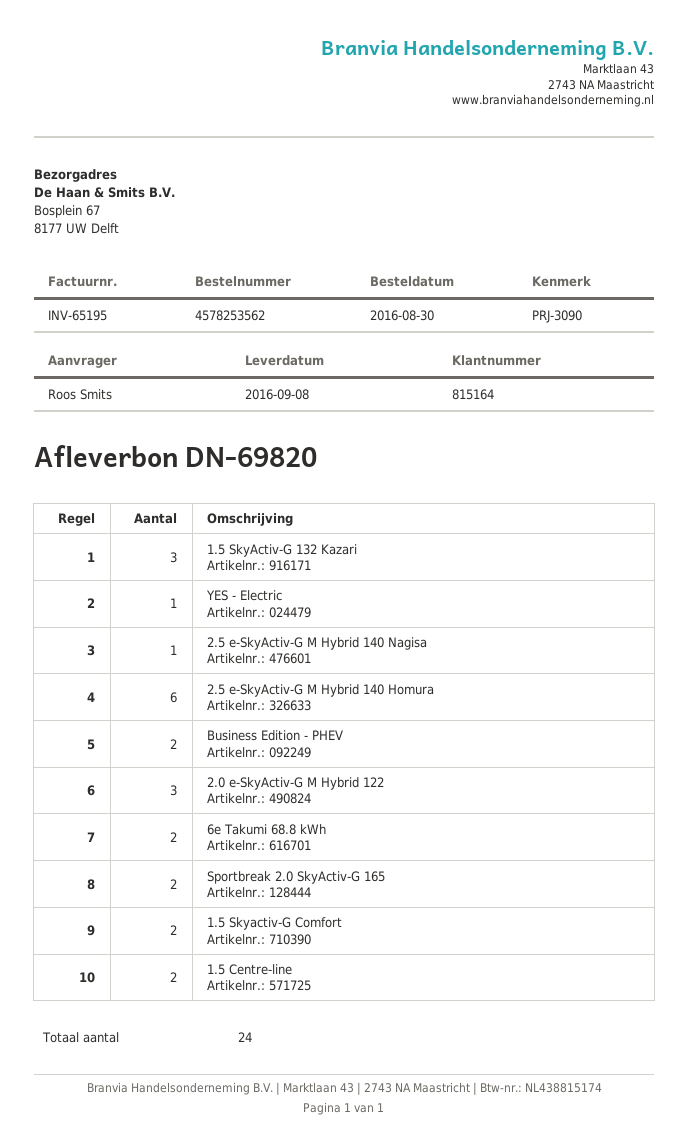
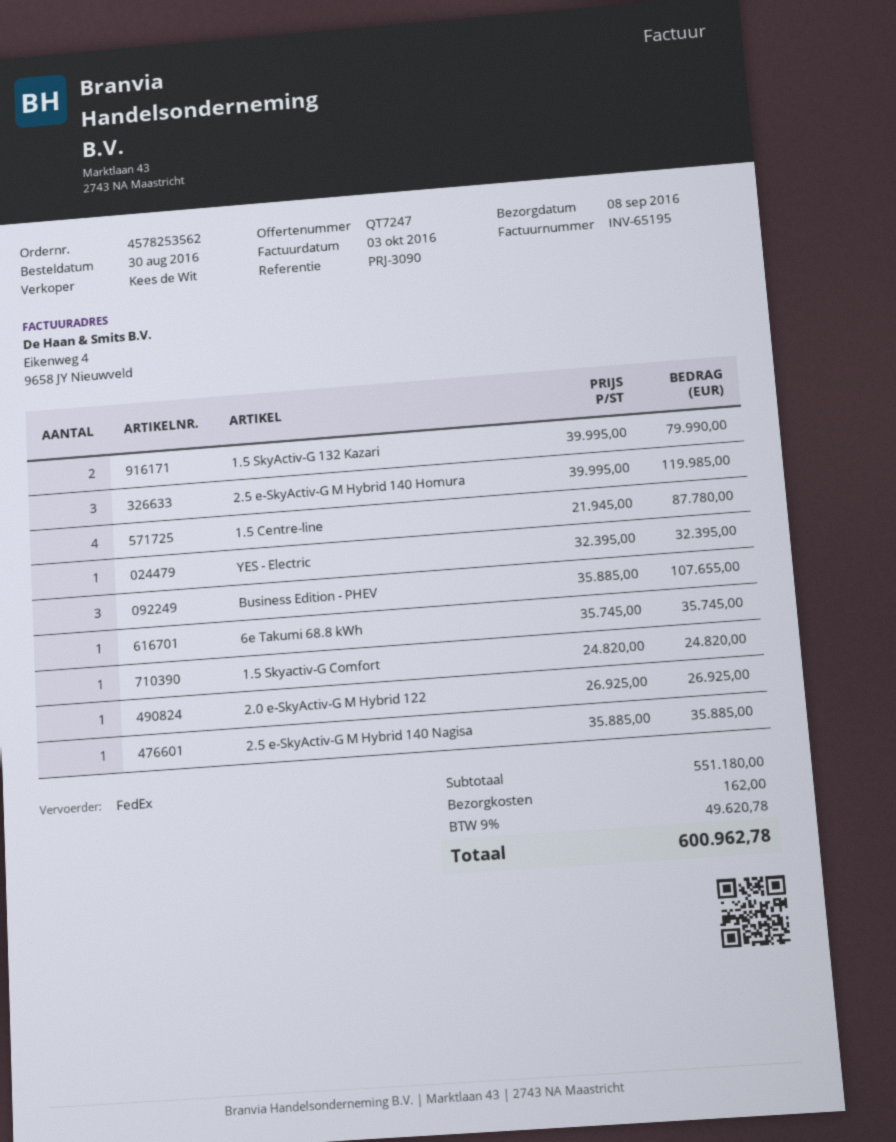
1.5 SkyActiv-G 132 Kazari: 3 -> 2
2.5 e-SkyActiv-G M Hybrid 140 Homura: 6 -> 3
Business Edition - PHEV: 2 -> 3
2.0 e-SkyActiv-G M Hybrid 122: 3 -> 1
6e Takumi 68.8 kWh: 2 -> 1
Sportbreak 2.0 SkyActiv-G 165: 2 -> none
1.5 Skyactiv-G Comfort: 2 -> 1
1.5 Centre-line: 2 -> 4

